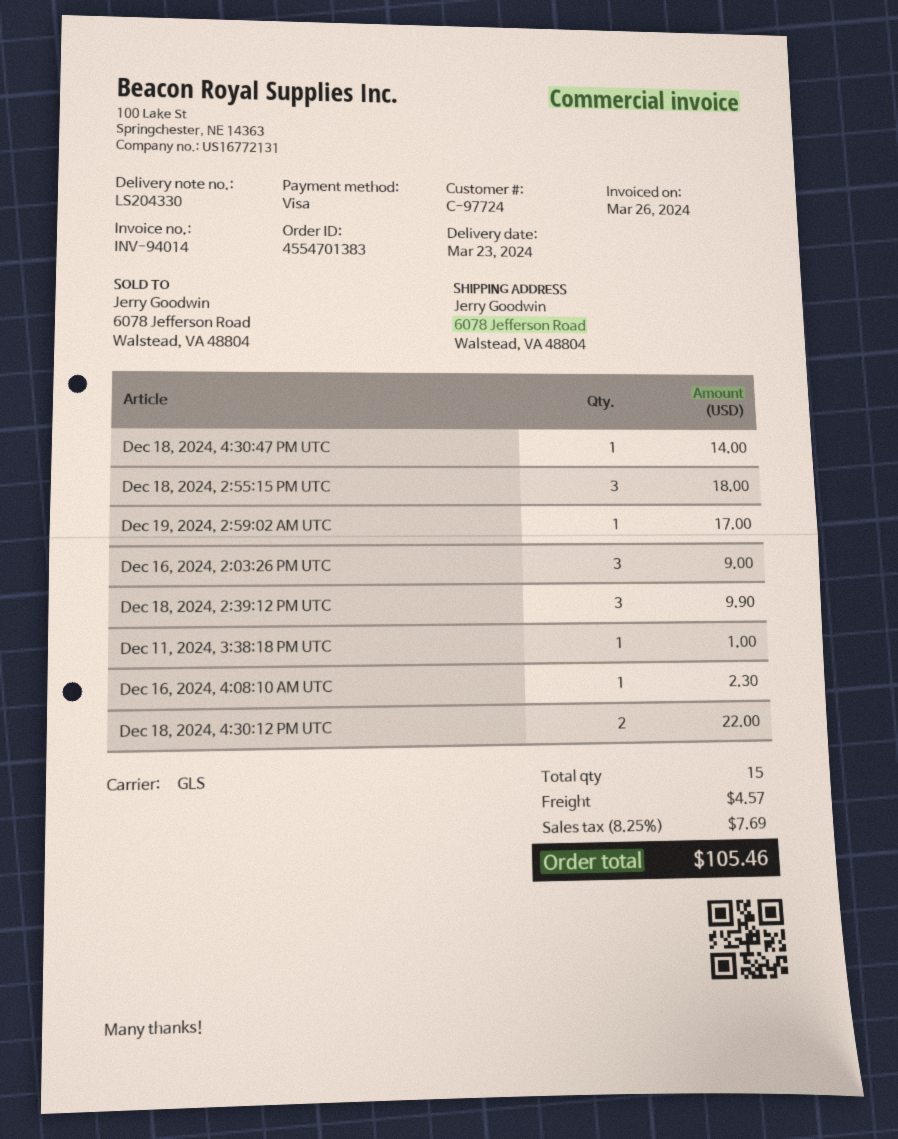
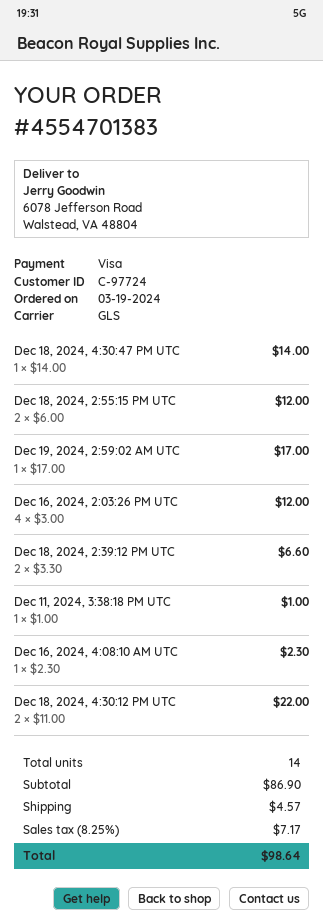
Dec 18, 2024, 2:55:15 PM UTC: 3 for 18.00 -> 2 for 12.00
Dec 16, 2024, 2:03:26 PM UTC: 3 for 9.00 -> 4 for 12.00
Dec 18, 2024, 2:39:12 PM UTC: 3 for 9.90 -> 2 for 6.60
total quantity: 15 -> 14
tax: 8.25% = 7.69 -> 8.25% = 7.17
total: 105.46 -> 98.64

